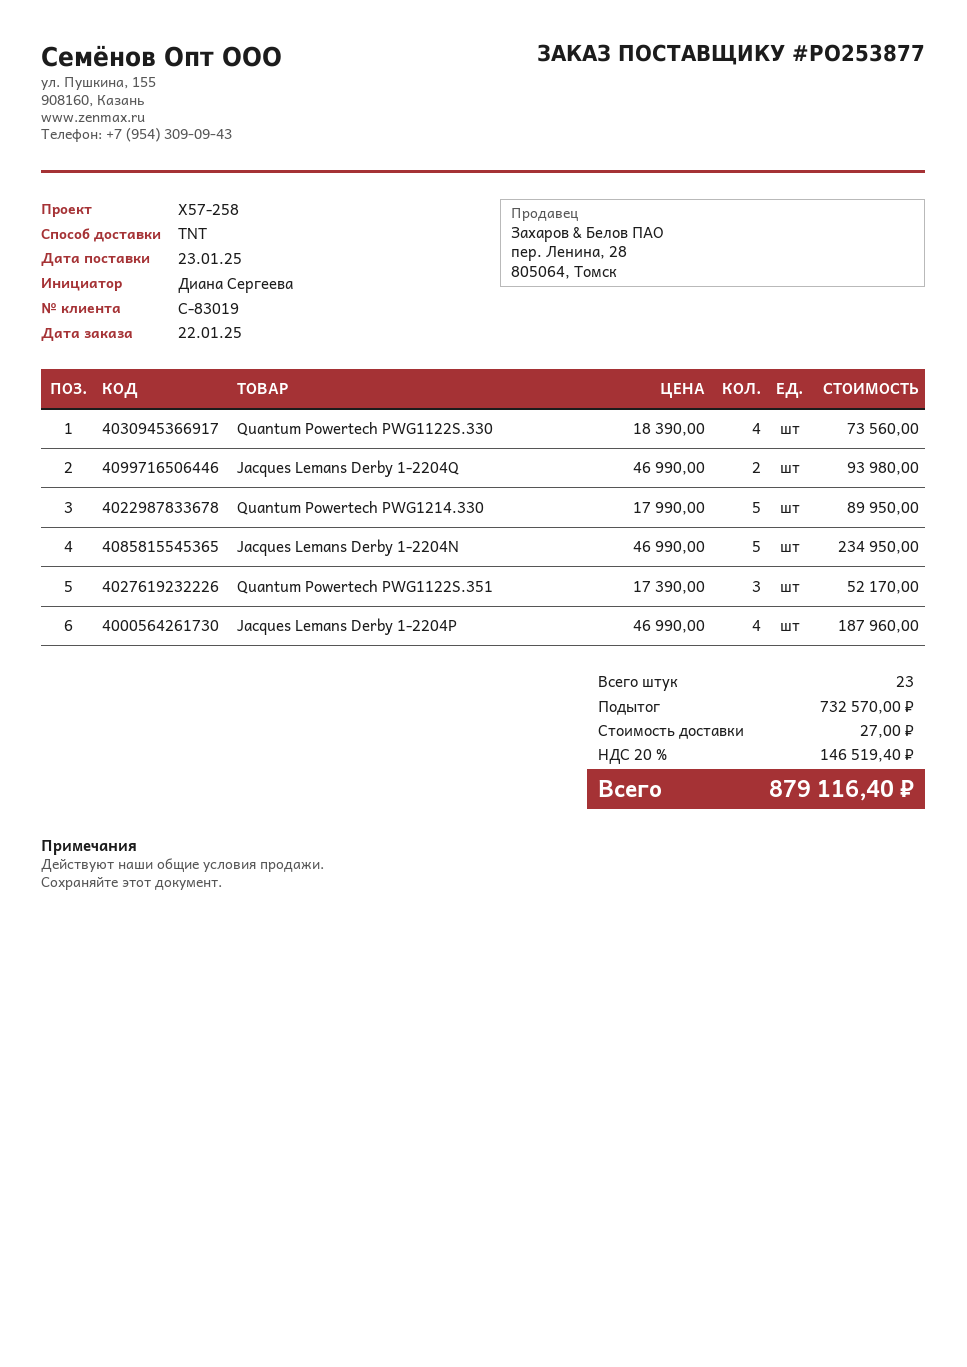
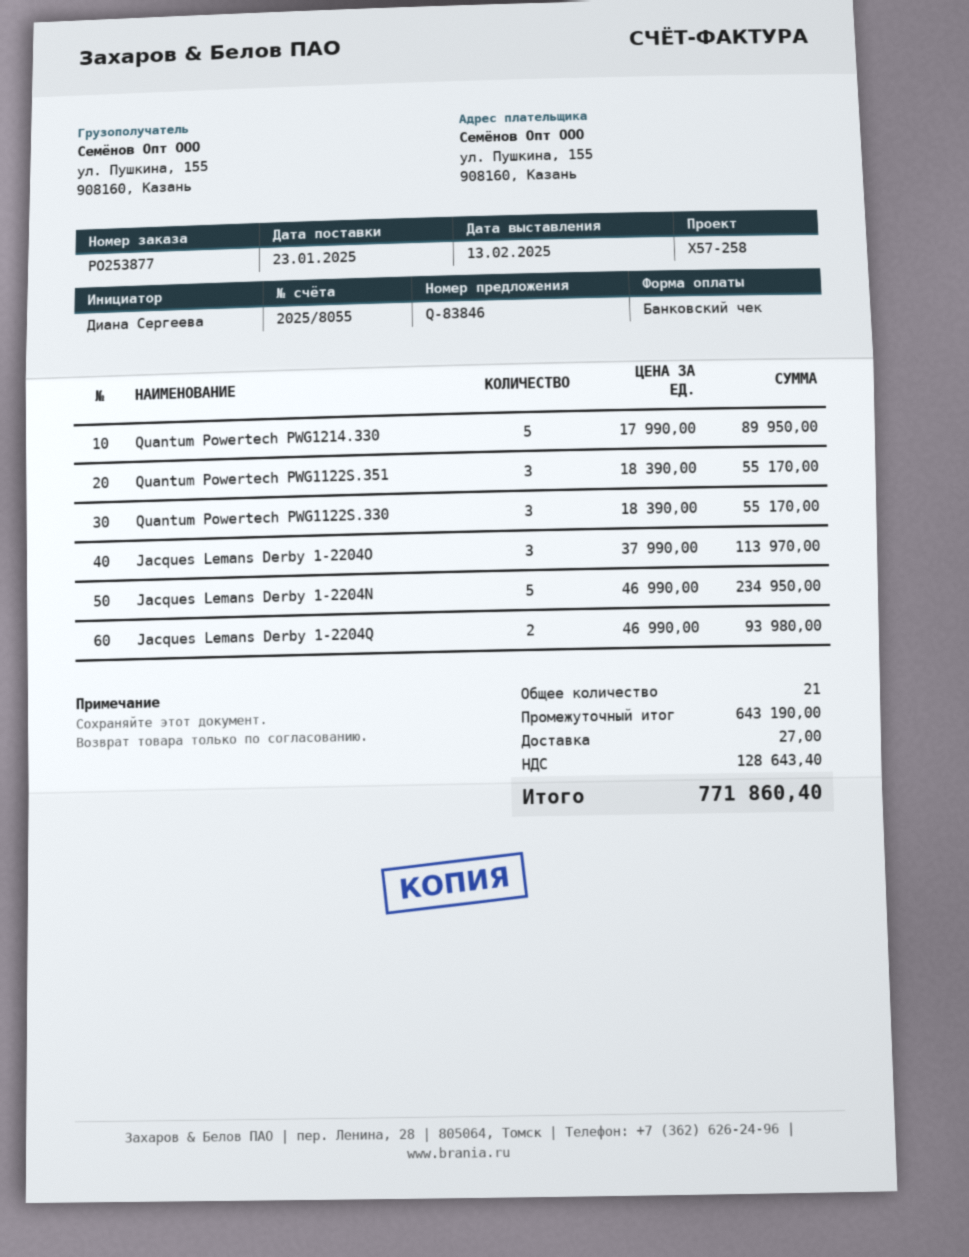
Quantum Powertech PWG1122S.330: 4 x 18390.00 = 73560.00 -> 3 x 18390.00 = 55170.00
Quantum Powertech PWG1122S.351: 3 x 17390.00 = 52170.00 -> 3 x 18390.00 = 55170.00
Jacques Lemans Derby 1-2204P: 4 x 46990.00 = 187960.00 -> none
Jacques Lemans Derby 1-2204O: none -> 3 x 37990.00 = 113970.00
total quantity: 23 -> 21
subtotal: 732570.00 -> 643190.00
tax: 146519.40 -> 128643.40
total: 879116.40 -> 771860.40

